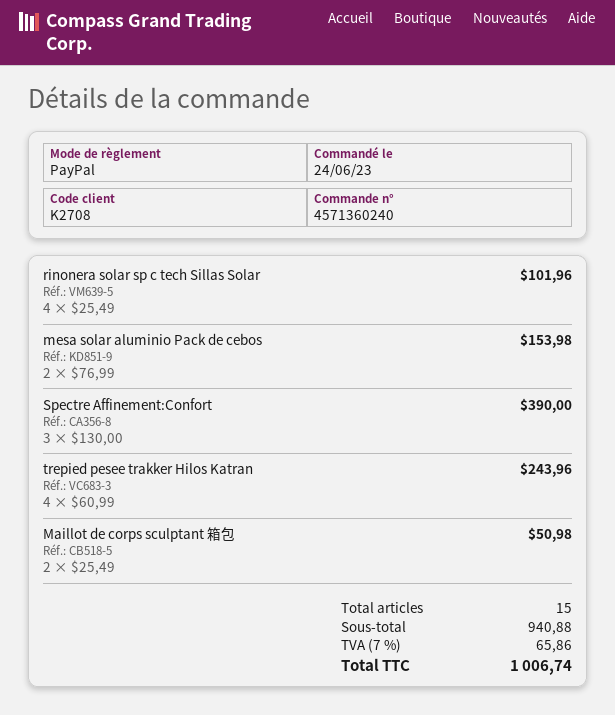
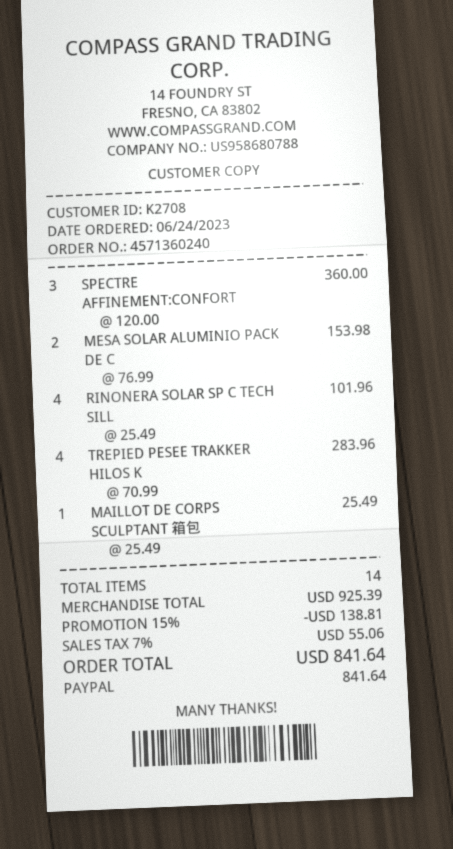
Spectre Affinement:Confort: 3 x 130.00 = 390.00 -> 3 x 120.00 = 360.00
trepied pesee trakker Hilos Katran: 4 x 60.99 = 243.96 -> 4 x 70.99 = 283.96
Maillot de corps sculptant 箱包: 2 x 25.49 = 50.98 -> 1 x 25.49 = 25.49
total quantity: 15 -> 14
subtotal: 940.88 -> 925.39
discount: none -> 15% = 138.81
tax: 7% = 65.86 -> 7% = 55.06
total: 1006.74 -> 841.64

